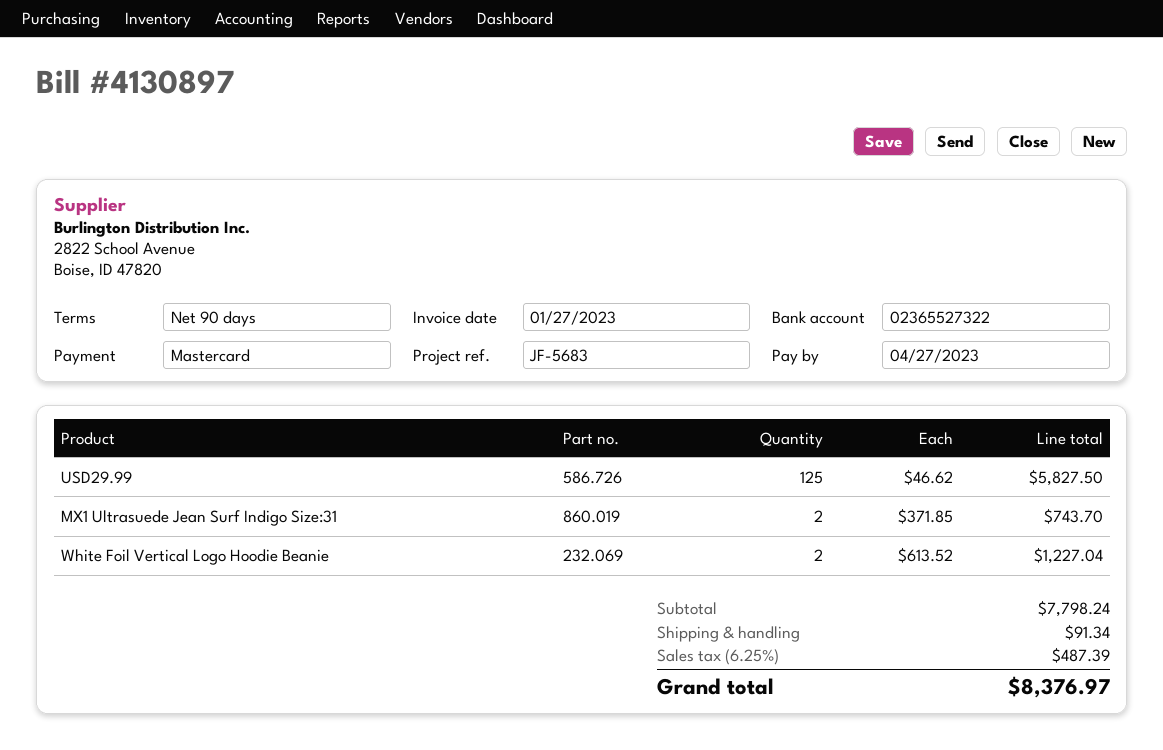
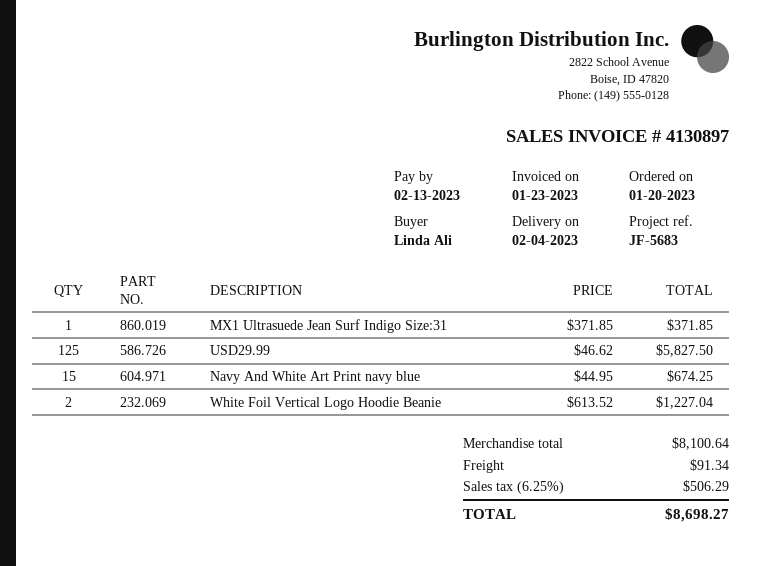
invoice date: 2023-01-27 -> 2023-01-23
due date: 2023-04-27 -> 2023-02-13
MX1 Ultrasuede Jean Surf Indigo Size:31: 2 x 371.85 = 743.70 -> 1 x 371.85 = 371.85
Navy And White Art Print navy blue: none -> 15 x 44.95 = 674.25
subtotal: 7798.24 -> 8100.64
tax: 6.25% = 487.39 -> 6.25% = 506.29
total: 8376.97 -> 8698.27

